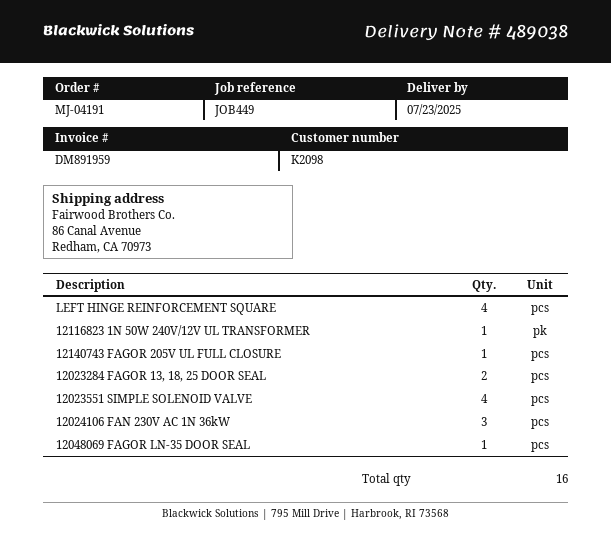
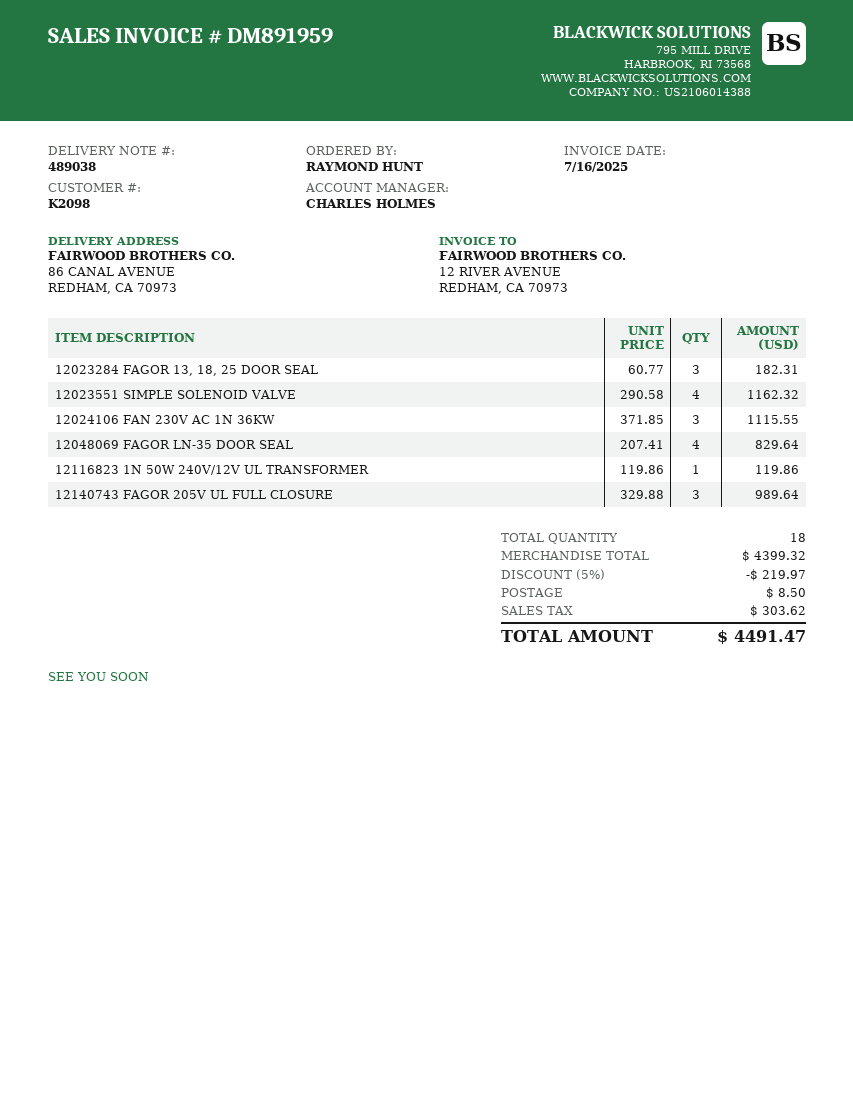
LEFT HINGE REINFORCEMENT SQUARE: 4 -> none
12140743 FAGOR 205V UL FULL CLOSURE: 1 -> 3
12023284 FAGOR 13, 18, 25 DOOR SEAL: 2 -> 3
12048069 FAGOR LN-35 DOOR SEAL: 1 -> 4
total quantity: 16 -> 18

